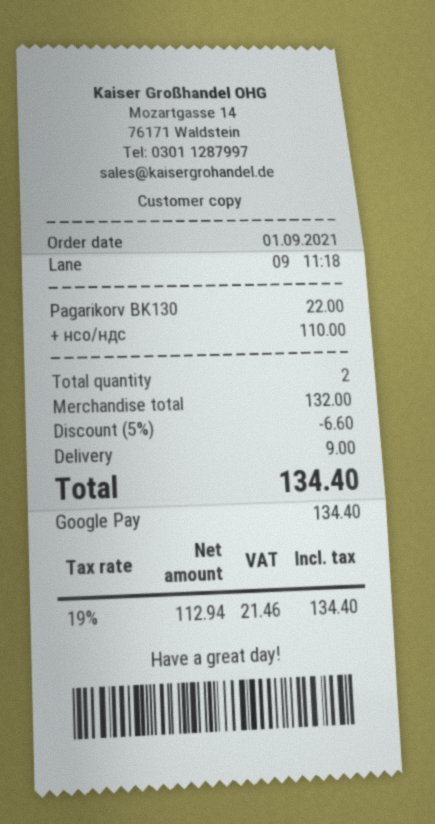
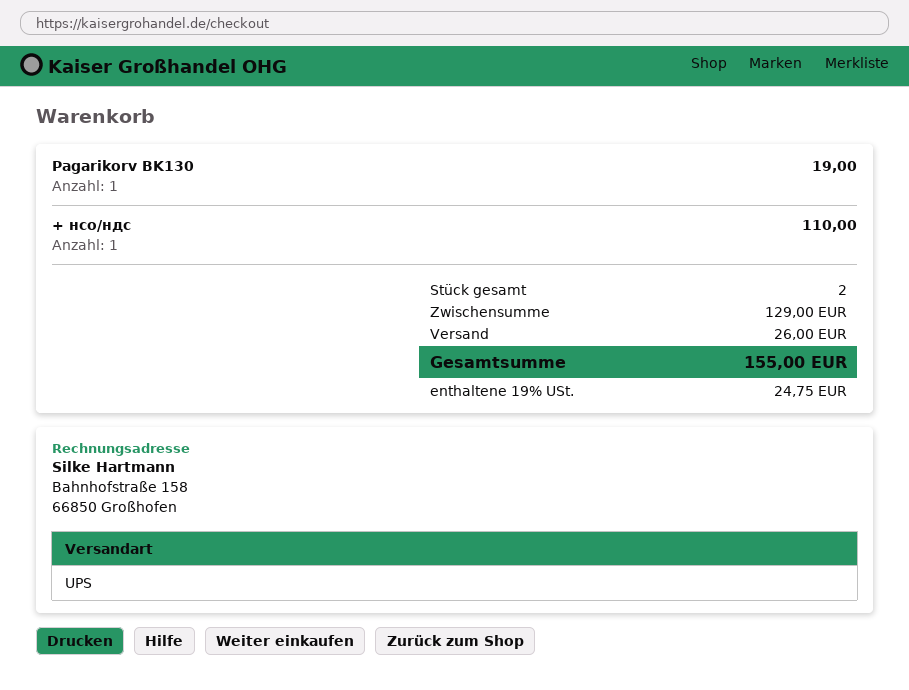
Pagarikorv BK130: 1 for 22.00 -> 1 for 19.00
subtotal: 132.00 -> 129.00
discount: 5% = 6.60 -> none
shipping: 9.00 -> 26.00
tax: 19% = 21.46 -> 19% = 24.75
total: 134.40 -> 155.00

